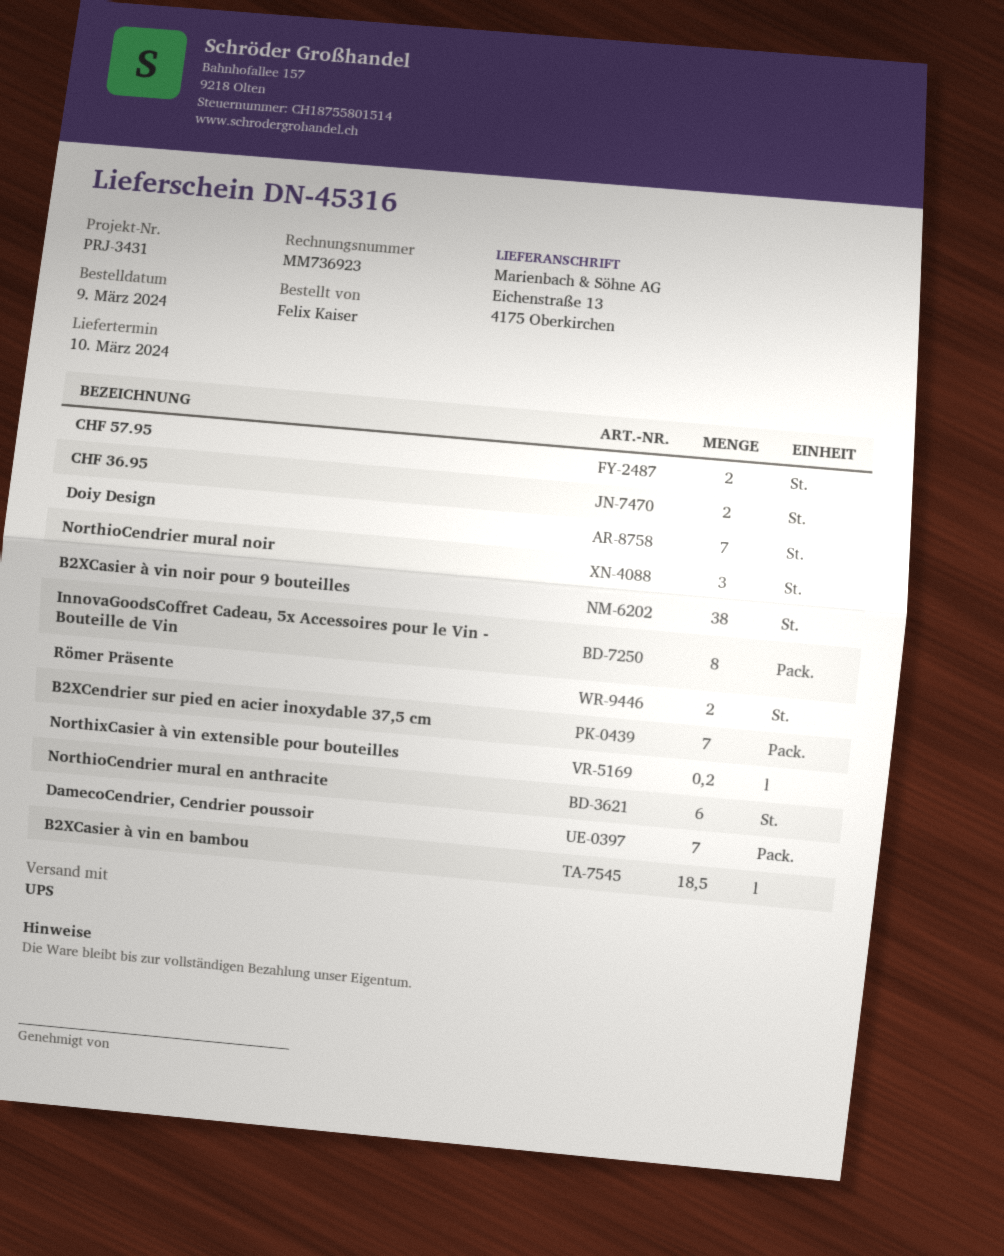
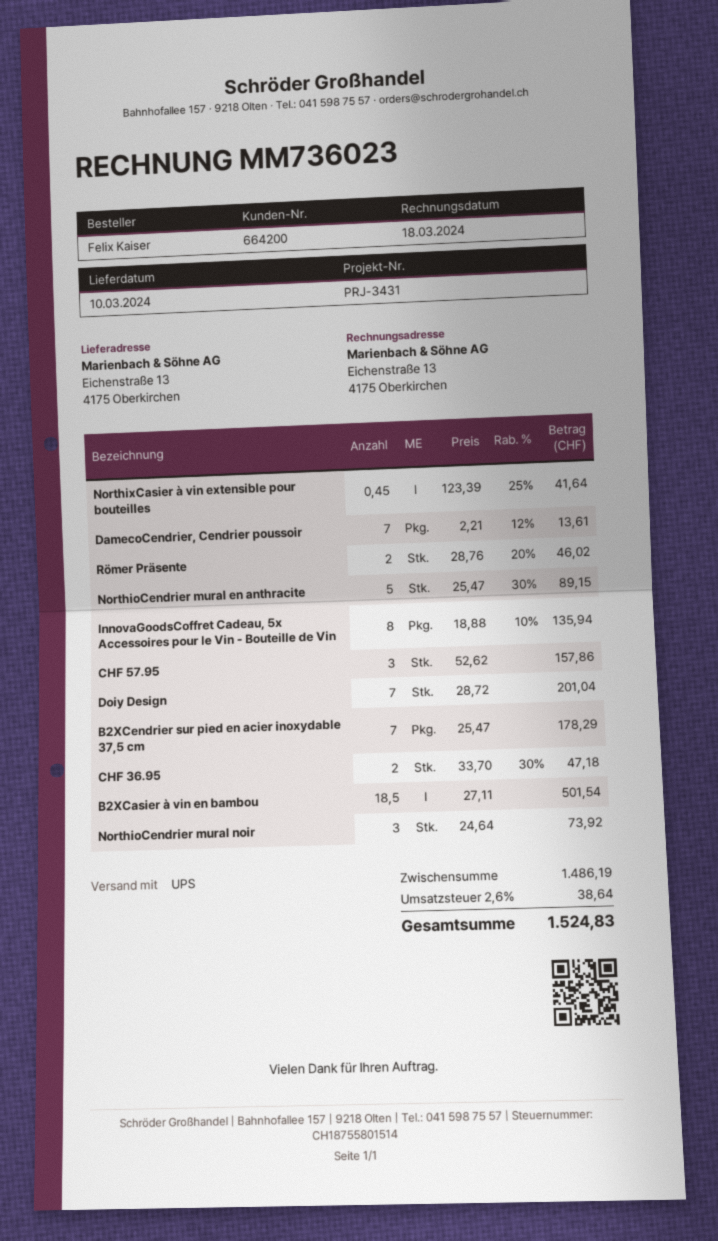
invoice number: MM736923 -> MM736023
CHF 57.95: 2 -> 3
B2XCasier à vin noir pour 9 bouteilles: 38 -> none
NorthixCasier à vin extensible pour bouteilles: 0.2 -> 0.45
NorthioCendrier mural en anthracite: 6 -> 5

